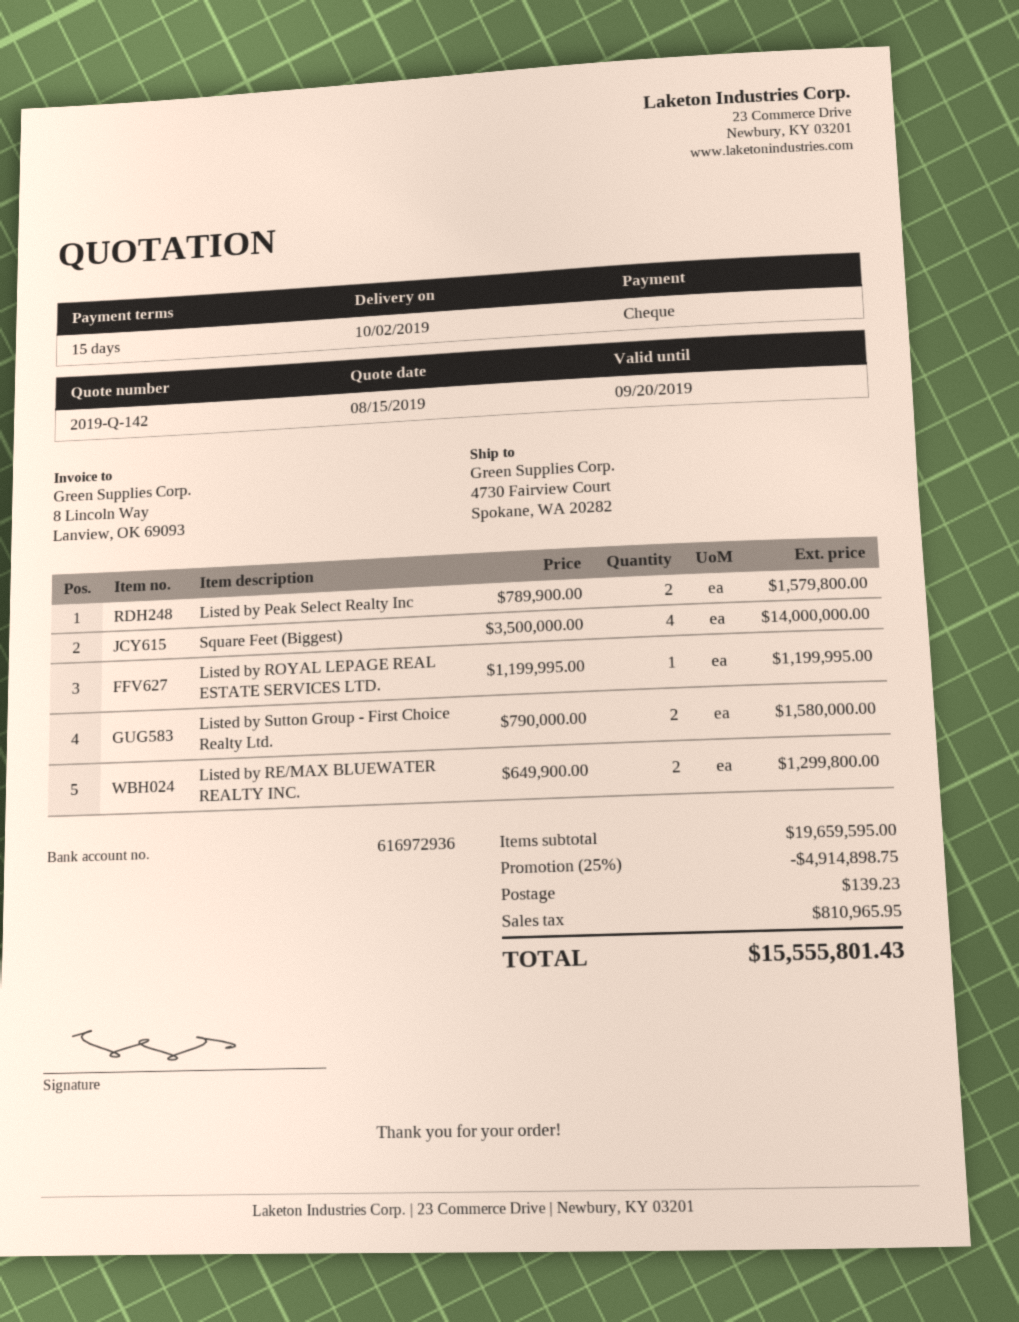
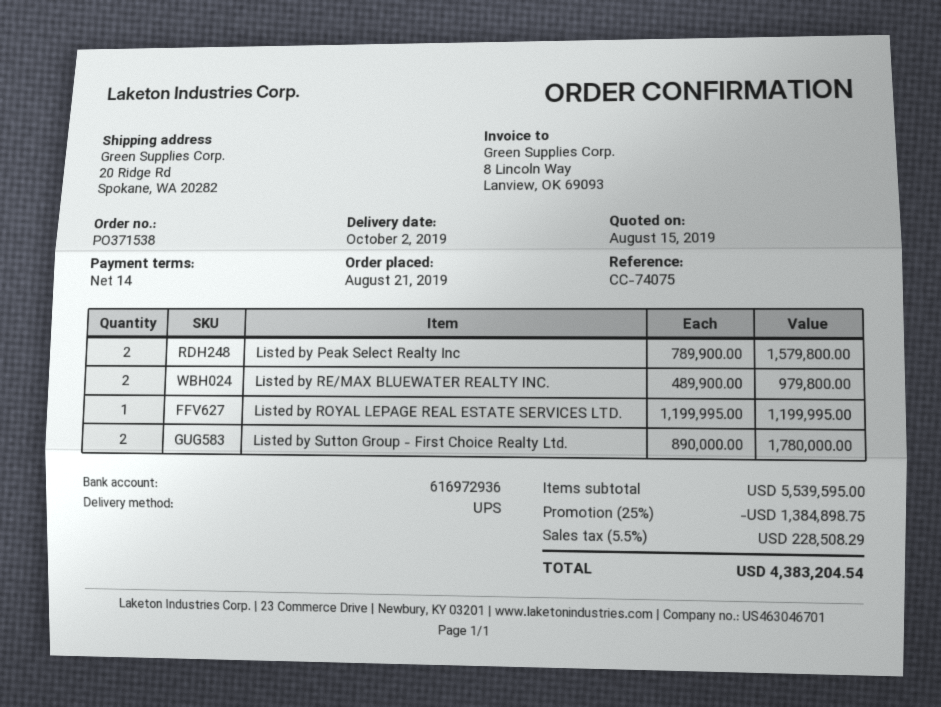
payment terms: 15 days -> 14 days
ship to: 4730 Fairview Court, Spokane, WA 20282 -> 20 Ridge Rd, Spokane, WA 20282
Square Feet (Biggest): 4 x 3500000.00 = 14000000.00 -> none
Listed by Sutton Group - First Choice Realty Ltd.: 2 x 790000.00 = 1580000.00 -> 2 x 890000.00 = 1780000.00
Listed by RE/MAX BLUEWATER REALTY INC.: 2 x 649900.00 = 1299800.00 -> 2 x 489900.00 = 979800.00
subtotal: 19659595.00 -> 5539595.00
discount: 25% = 4914898.75 -> 25% = 1384898.75
shipping: 139.23 -> none
tax: 810965.95 -> 228508.29
total: 15555801.43 -> 4383204.54

